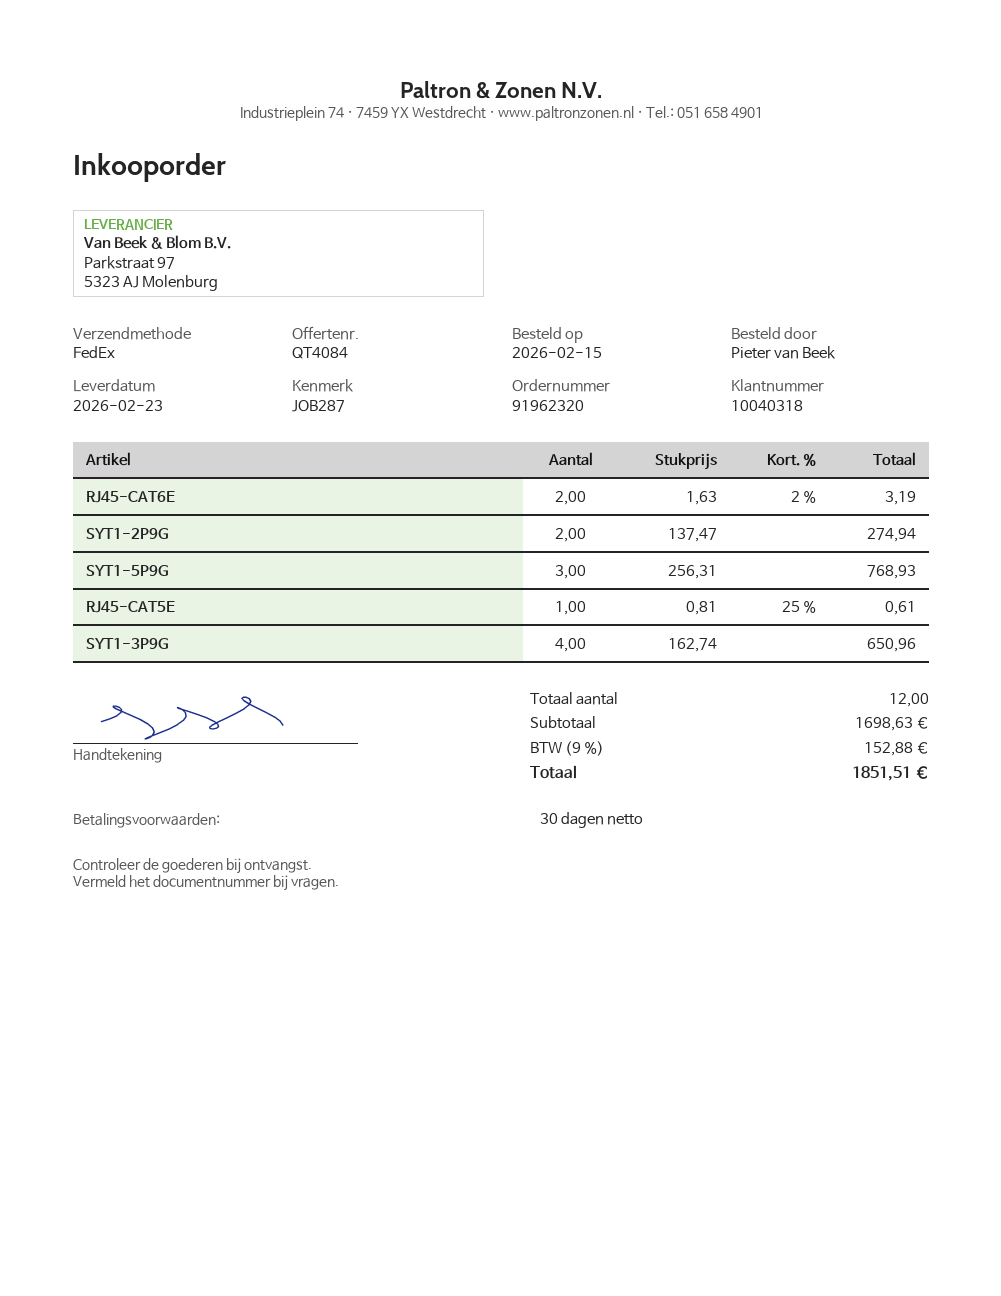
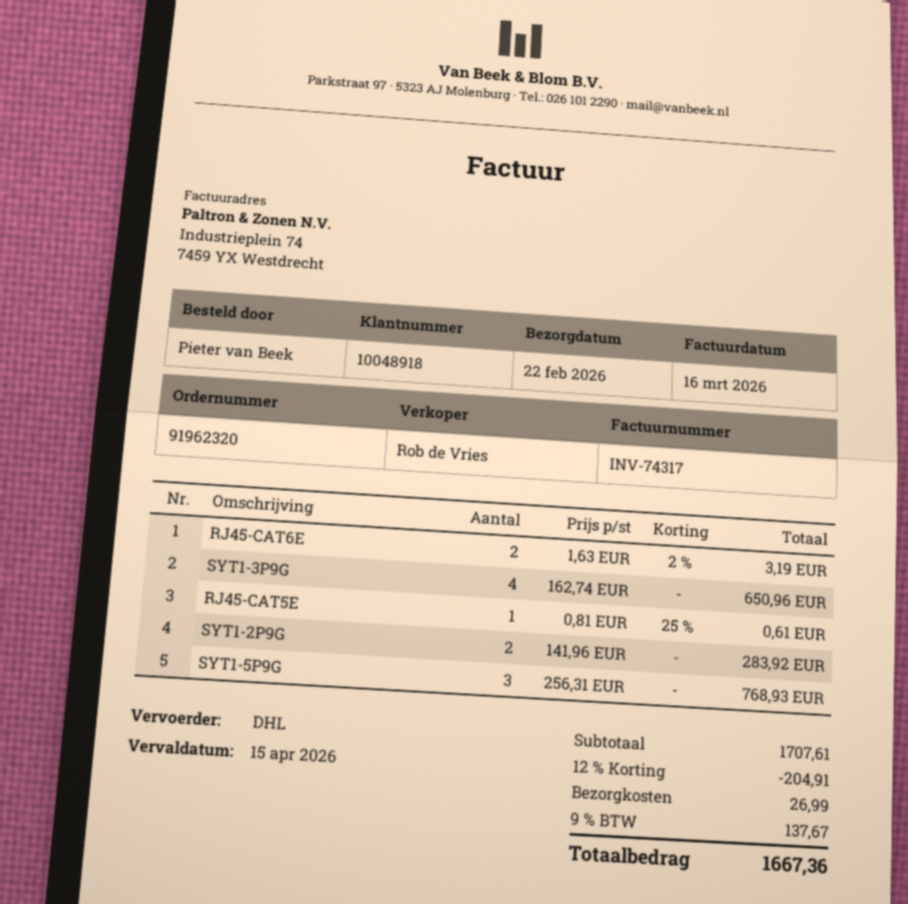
delivery date: 2026-02-23 -> 2026-02-22
customer number: 10040318 -> 10048918
shipping method: FedEx -> DHL
SYT1-2P9G: 2 x 137.47 = 274.94 -> 2 x 141.96 = 283.92
subtotal: 1698.63 -> 1707.61
discount: none -> 12% = 204.91
shipping: none -> 26.99
tax: 9% = 152.88 -> 9% = 137.67
total: 1851.51 -> 1667.36

